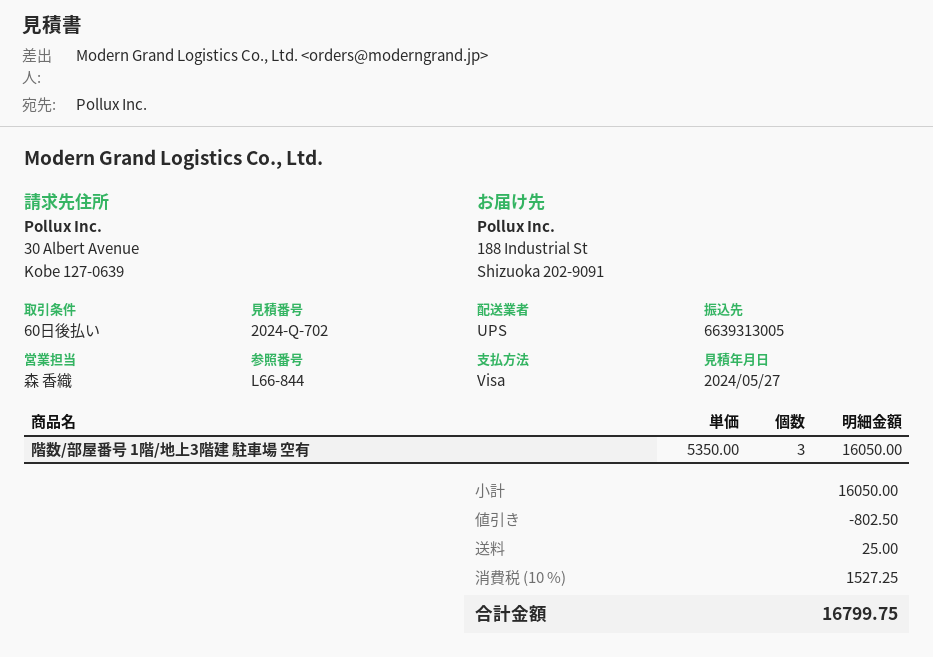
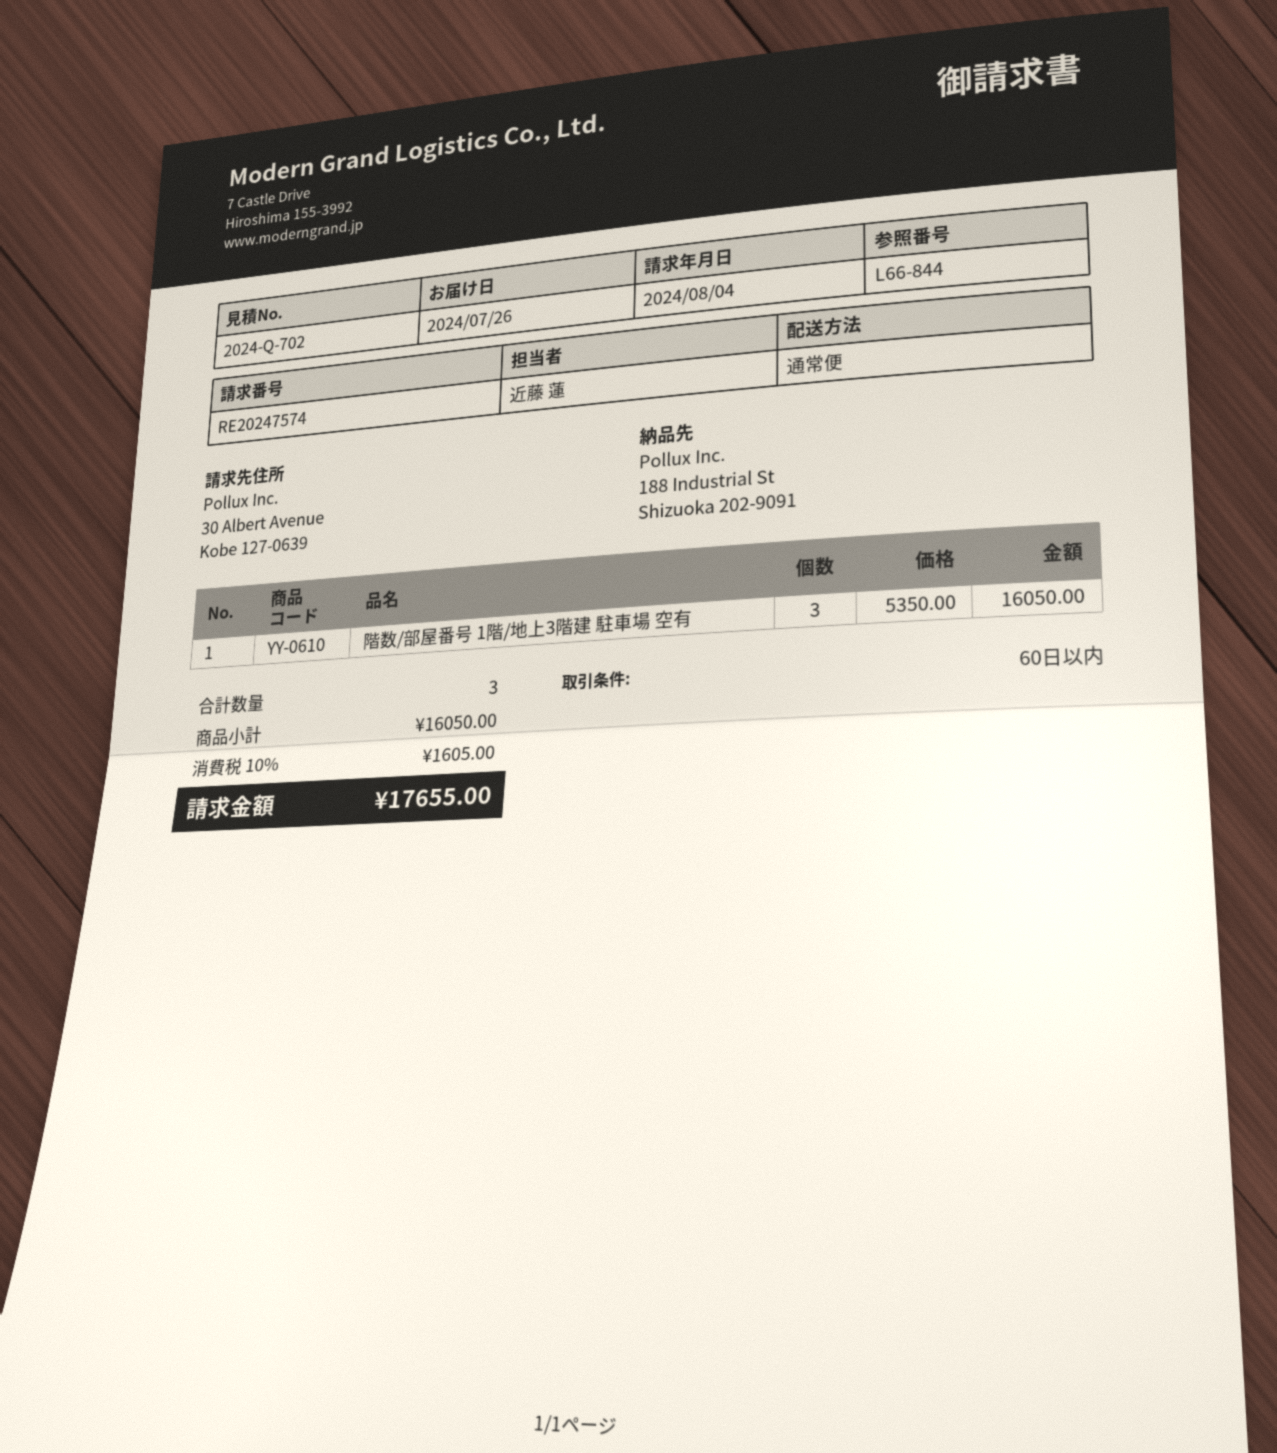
sales rep: 森 香織 -> 近藤 蓮
shipping method: UPS -> standard
discount: 802.50 -> none
shipping: 25.00 -> none
tax: 10% = 1527.25 -> 10% = 1605.00
total: 16799.75 -> 17655.00

